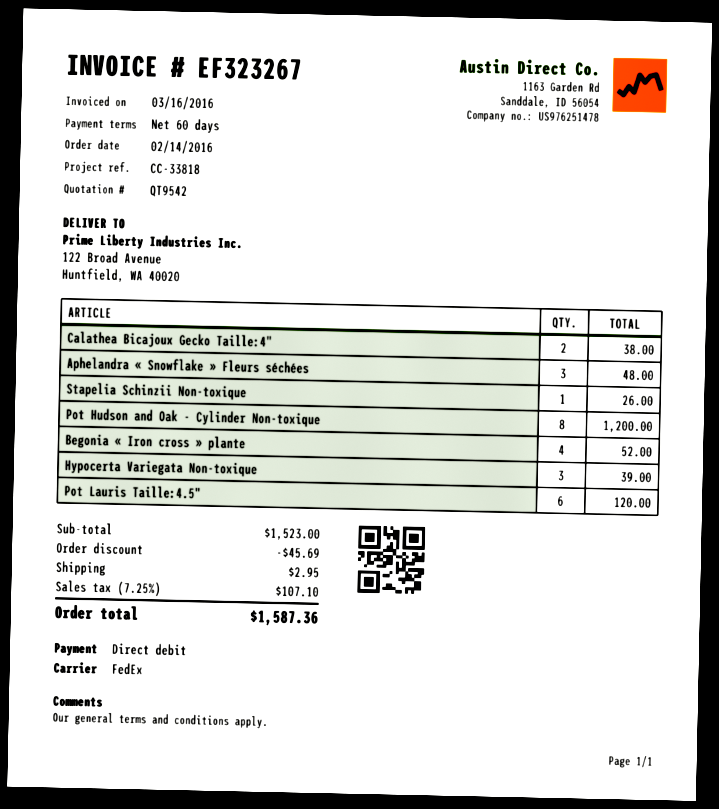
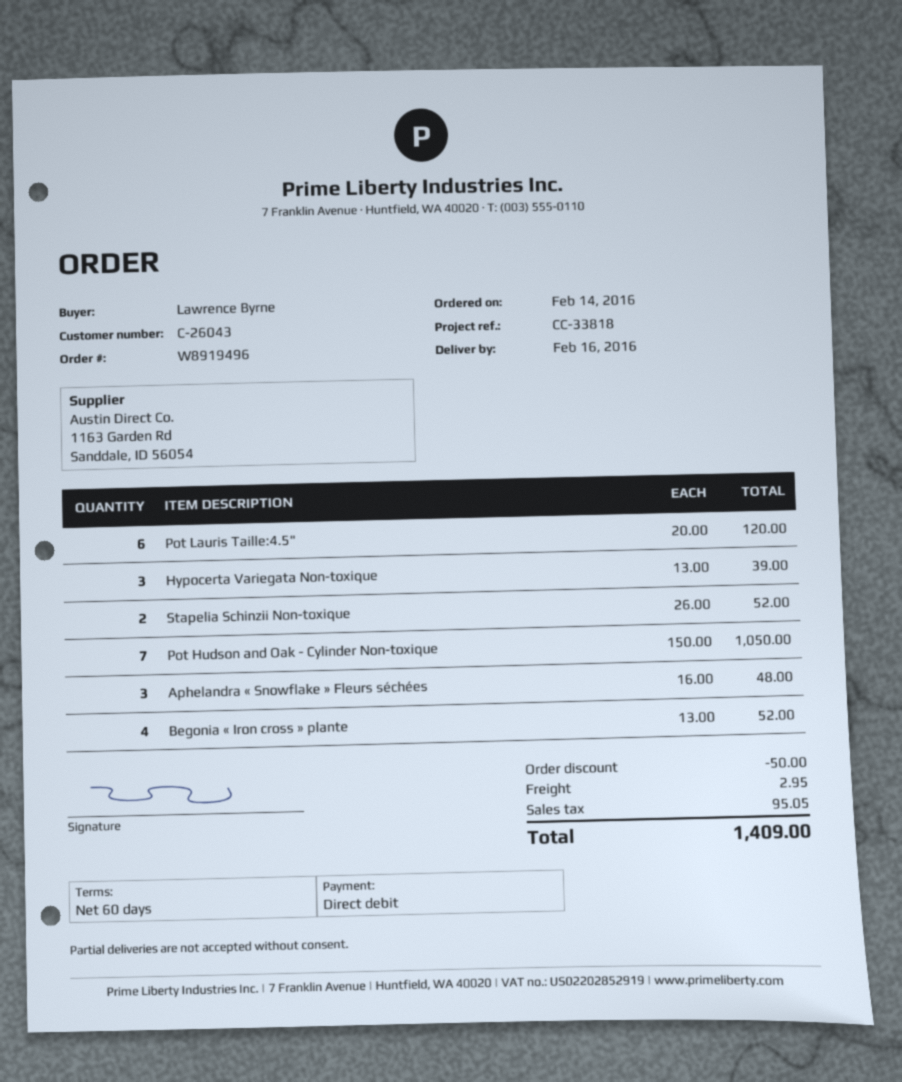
Calathea Bicajoux Gecko Taille:4": 2 for 38.00 -> none
Stapelia Schinzii Non-toxique: 1 for 26.00 -> 2 for 52.00
Pot Hudson and Oak - Cylinder Non-toxique: 8 for 1200.00 -> 7 for 1050.00
discount: 45.69 -> 50.00
tax: 107.10 -> 95.05
total: 1587.36 -> 1409.00

